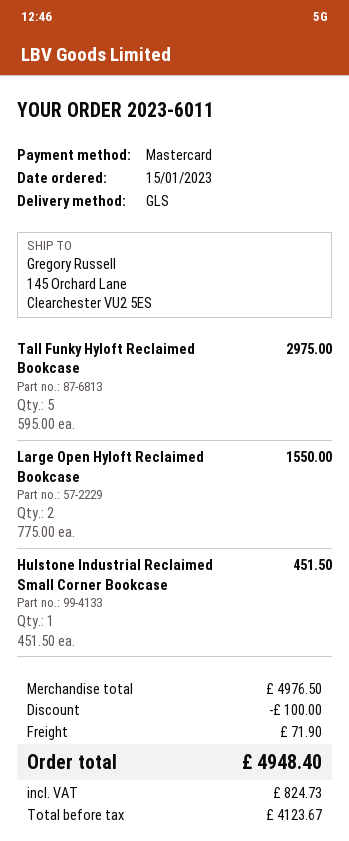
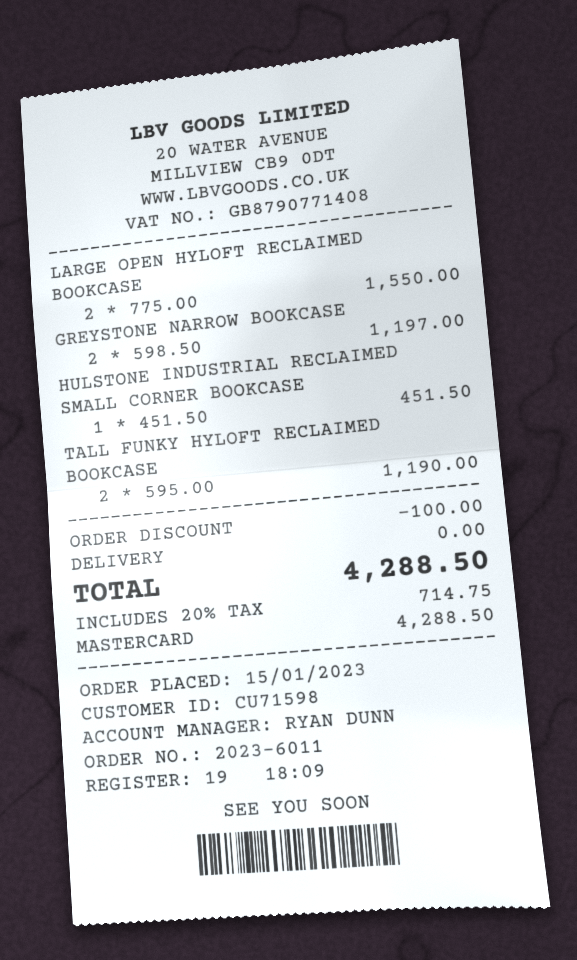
Tall Funky Hyloft Reclaimed Bookcase: 5 x 595.00 = 2975.00 -> 2 x 595.00 = 1190.00
GREYSTONE NARROW BOOKCASE: none -> 2 x 598.50 = 1197.00
shipping: 71.90 -> 0.00
tax: 824.73 -> 714.75
total: 4948.40 -> 4288.50

